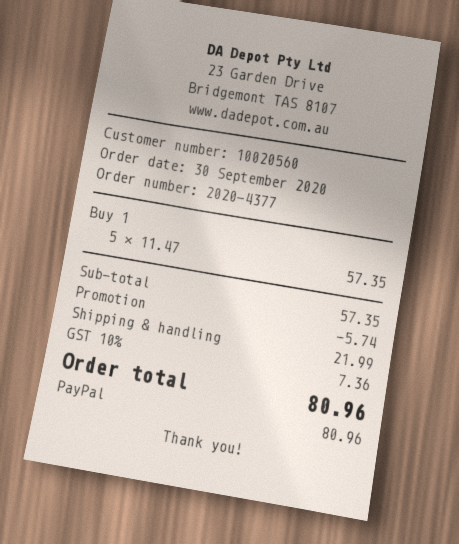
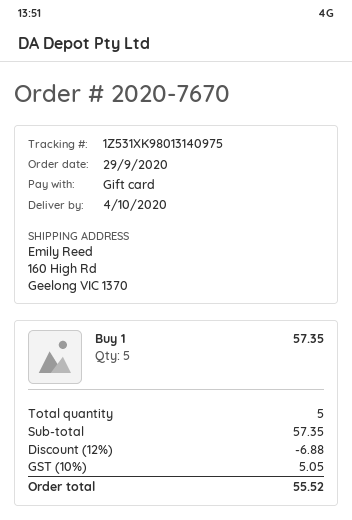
order number: 2020-4377 -> 2020-7670
order date: 2020-09-30 -> 2020-09-29
payment method: PayPal -> gift card
discount: 5.74 -> 6.88
shipping: 21.99 -> none
tax: 10% = 7.36 -> 10% = 5.05
total: 80.96 -> 55.52

